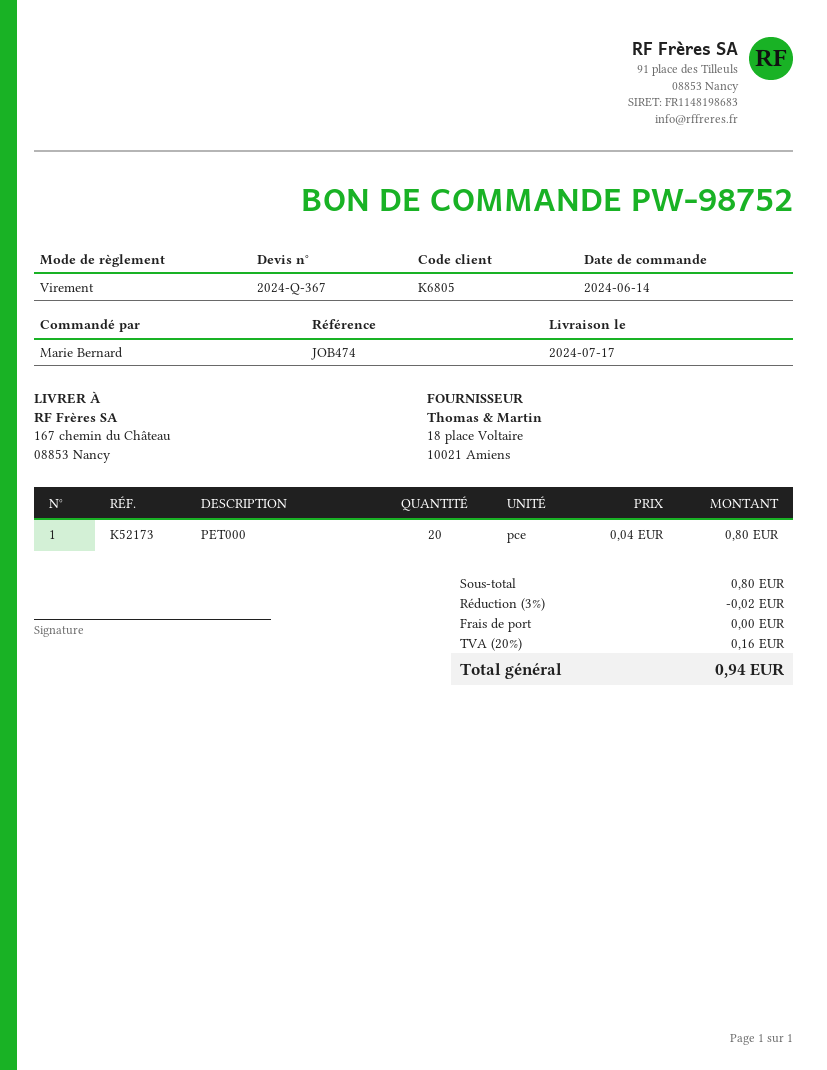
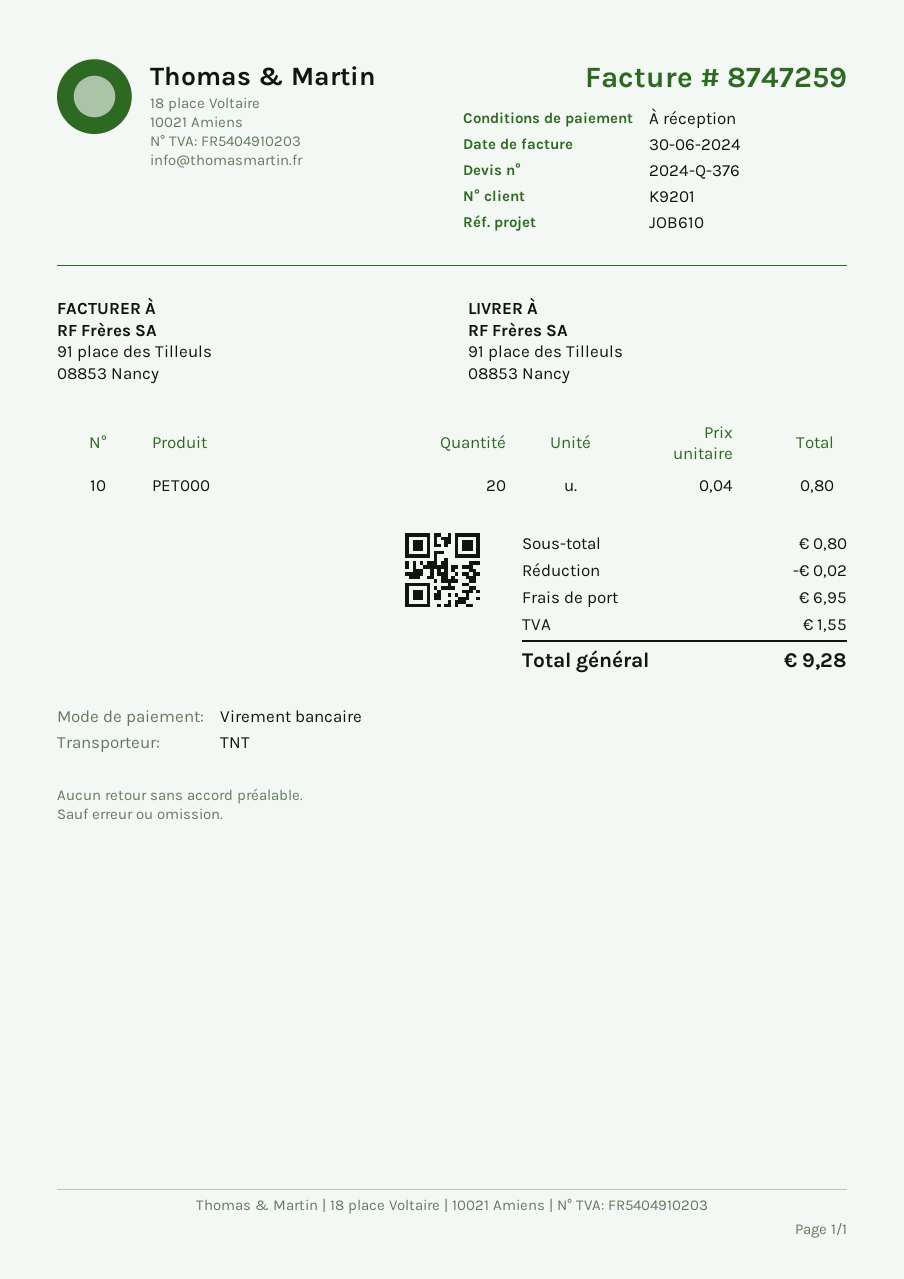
quote number: 2024-Q-367 -> 2024-Q-376
customer number: K6805 -> K9201
reference: JOB474 -> JOB610
ship to: 167 chemin du Château, 08853 Nancy -> 91 place des Tilleuls, 08853 Nancy
shipping: 0.00 -> 6.95
tax: 0.16 -> 1.55
total: 0.94 -> 9.28

